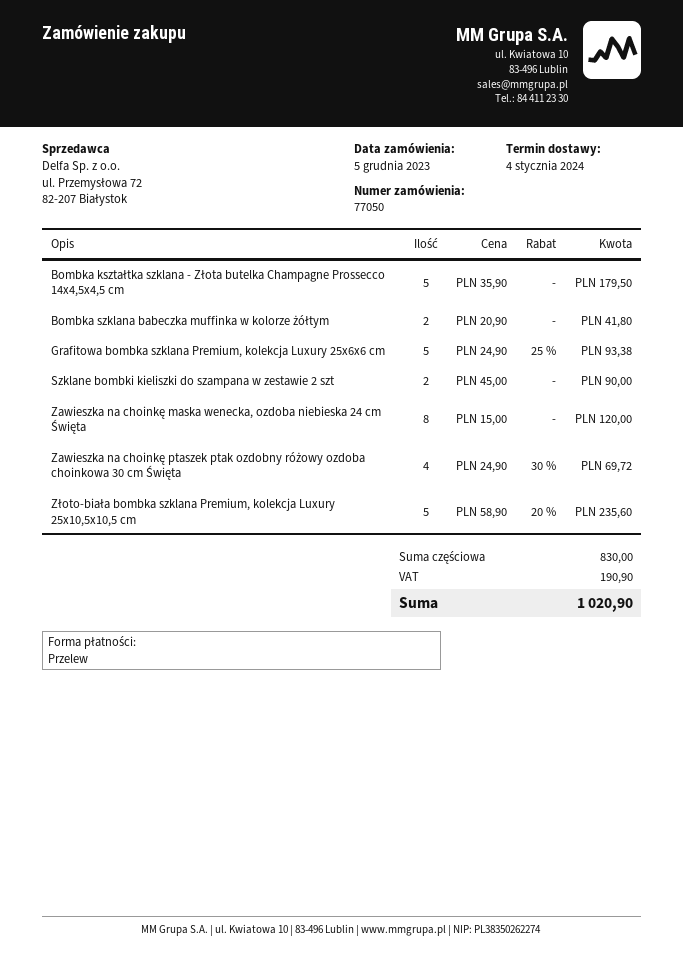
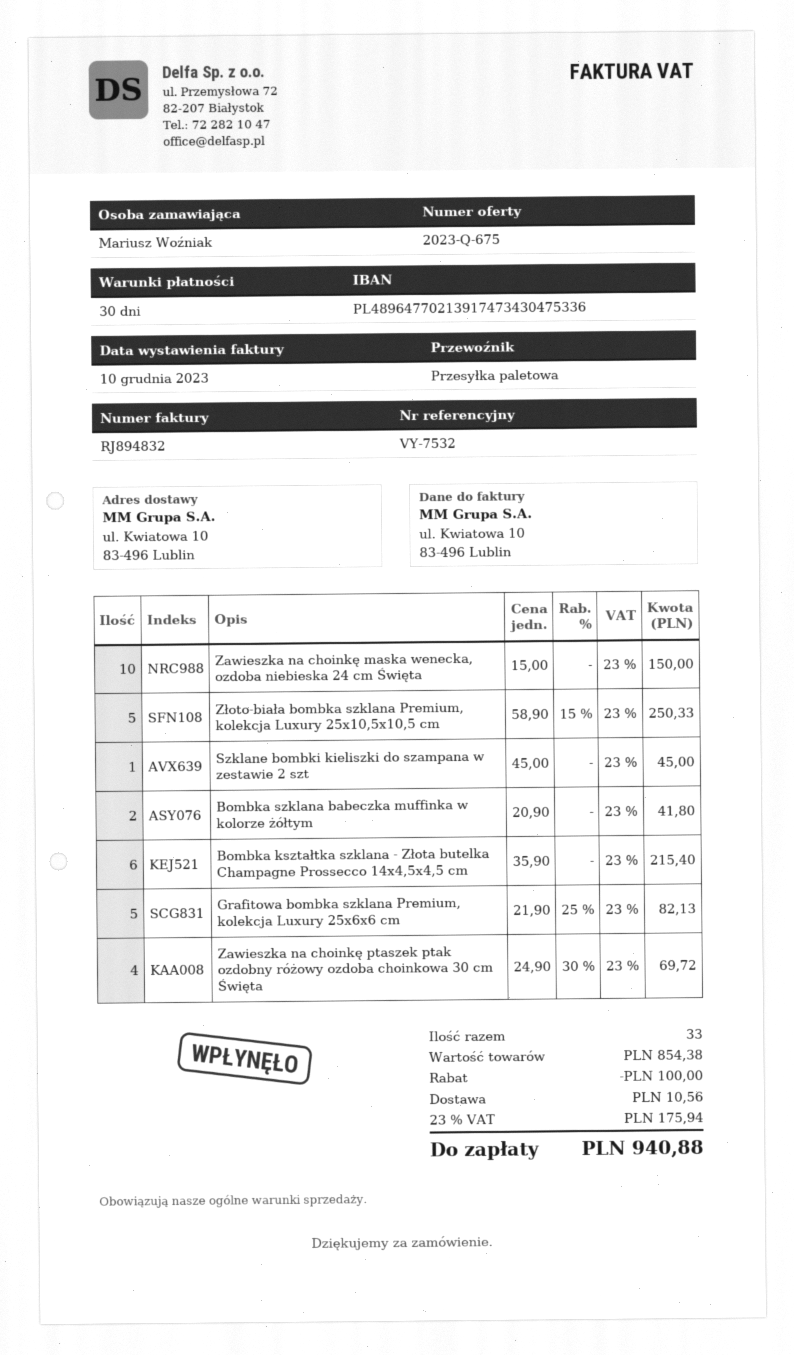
Bombka kształtka szklana - Złota butelka Champagne Prossecco 14x4,5x4,5 cm: 5 x 35.90 = 179.50 -> 6 x 35.90 = 215.40
Grafitowa bombka szklana Premium, kolekcja Luxury 25x6x6 cm: 5 x 24.90 - 25% = 93.38 -> 5 x 21.90 - 25% = 82.13
Szklane bombki kieliszki do szampana w zestawie 2 szt: 2 x 45.00 = 90.00 -> 1 x 45.00 = 45.00
Zawieszka na choinkę maska wenecka, ozdoba niebieska 24 cm Święta: 8 x 15.00 = 120.00 -> 10 x 15.00 = 150.00
Złoto-biała bombka szklana Premium, kolekcja Luxury 25x10,5x10,5 cm: 5 x 58.90 - 20% = 235.60 -> 5 x 58.90 - 15% = 250.33
subtotal: 830.00 -> 854.38
discount: none -> 100.00
shipping: none -> 10.56
tax: 190.90 -> 175.94
total: 1020.90 -> 940.88

